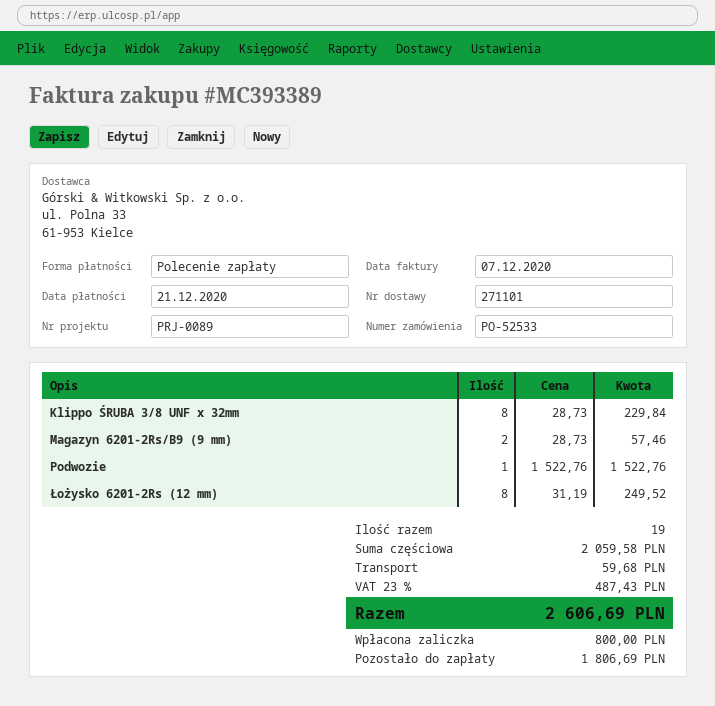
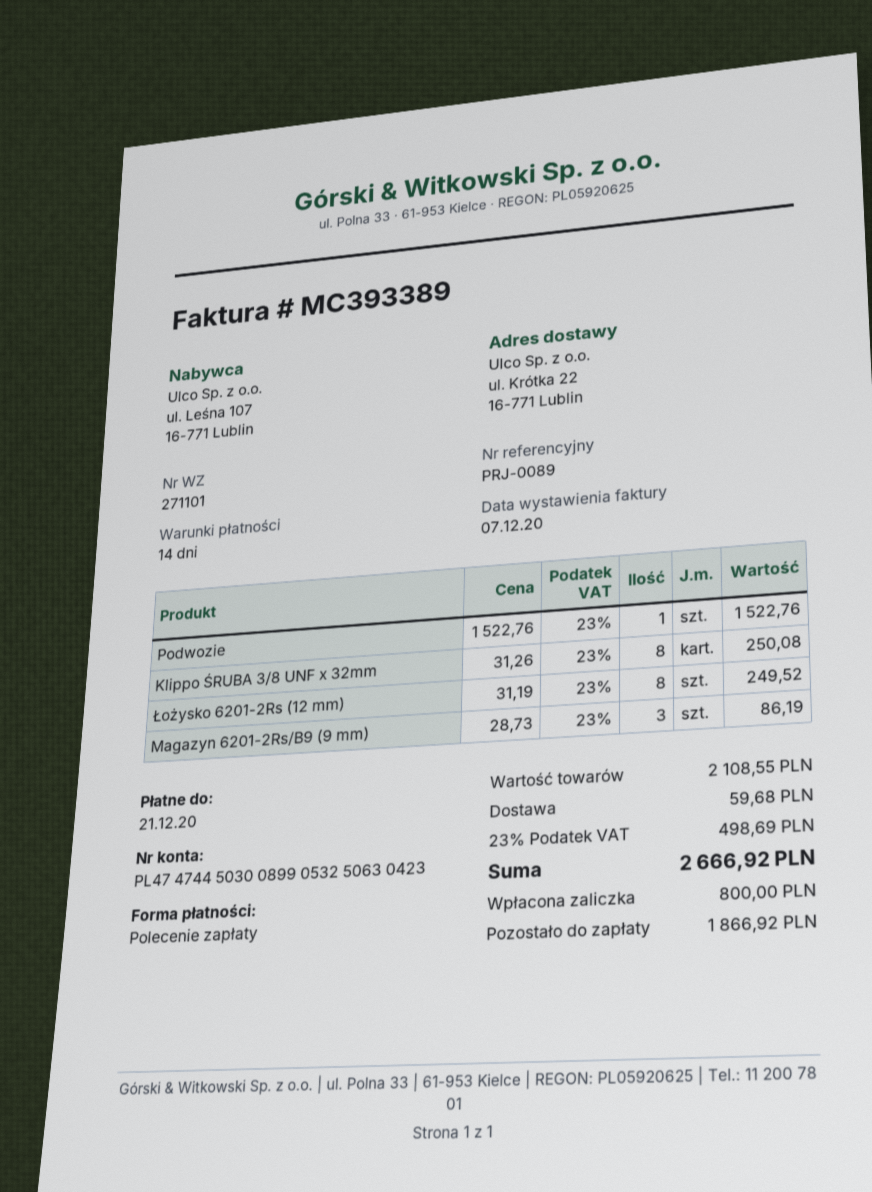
Klippo ŚRUBA 3/8 UNF x 32mm: 8 x 28.73 = 229.84 -> 8 x 31.26 = 250.08
Magazyn 6201-2Rs/B9 (9 mm): 2 x 28.73 = 57.46 -> 3 x 28.73 = 86.19
subtotal: 2059.58 -> 2108.55
tax: 23% = 487.43 -> 23% = 498.69
total: 2606.69 -> 2666.92
balance: 1806.69 -> 1866.92

